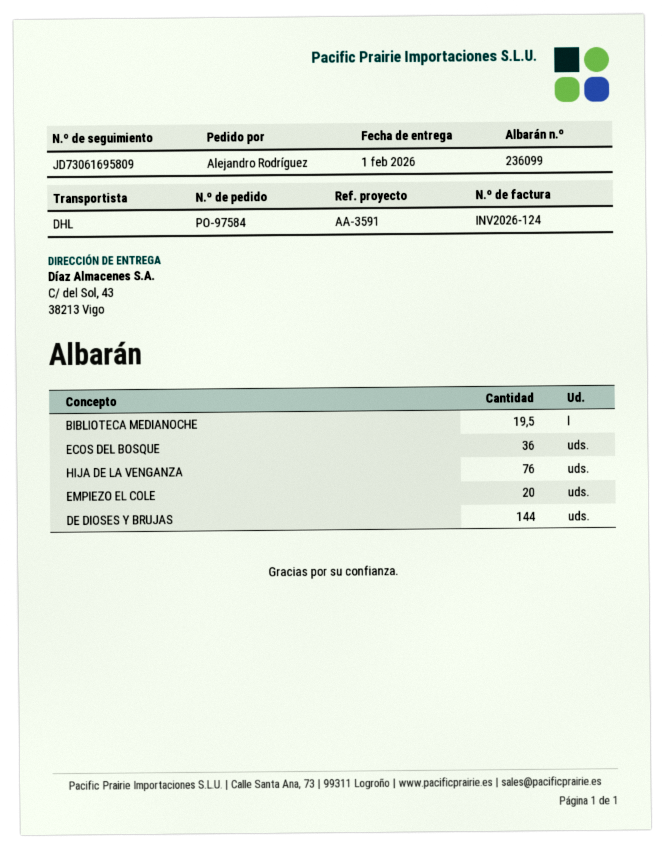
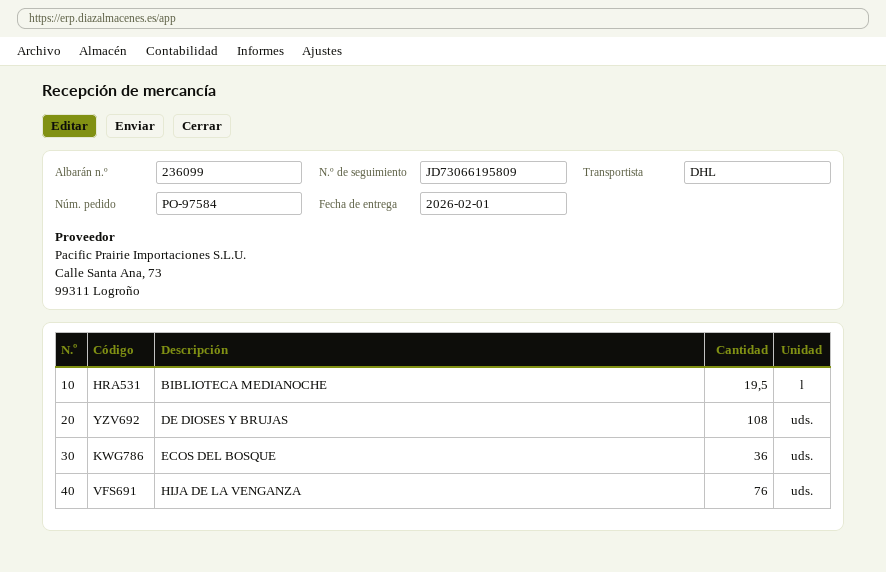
tracking number: JD73061695809 -> JD73066195809
EMPIEZO EL COLE: 20 -> none
DE DIOSES Y BRUJAS: 144 -> 108

